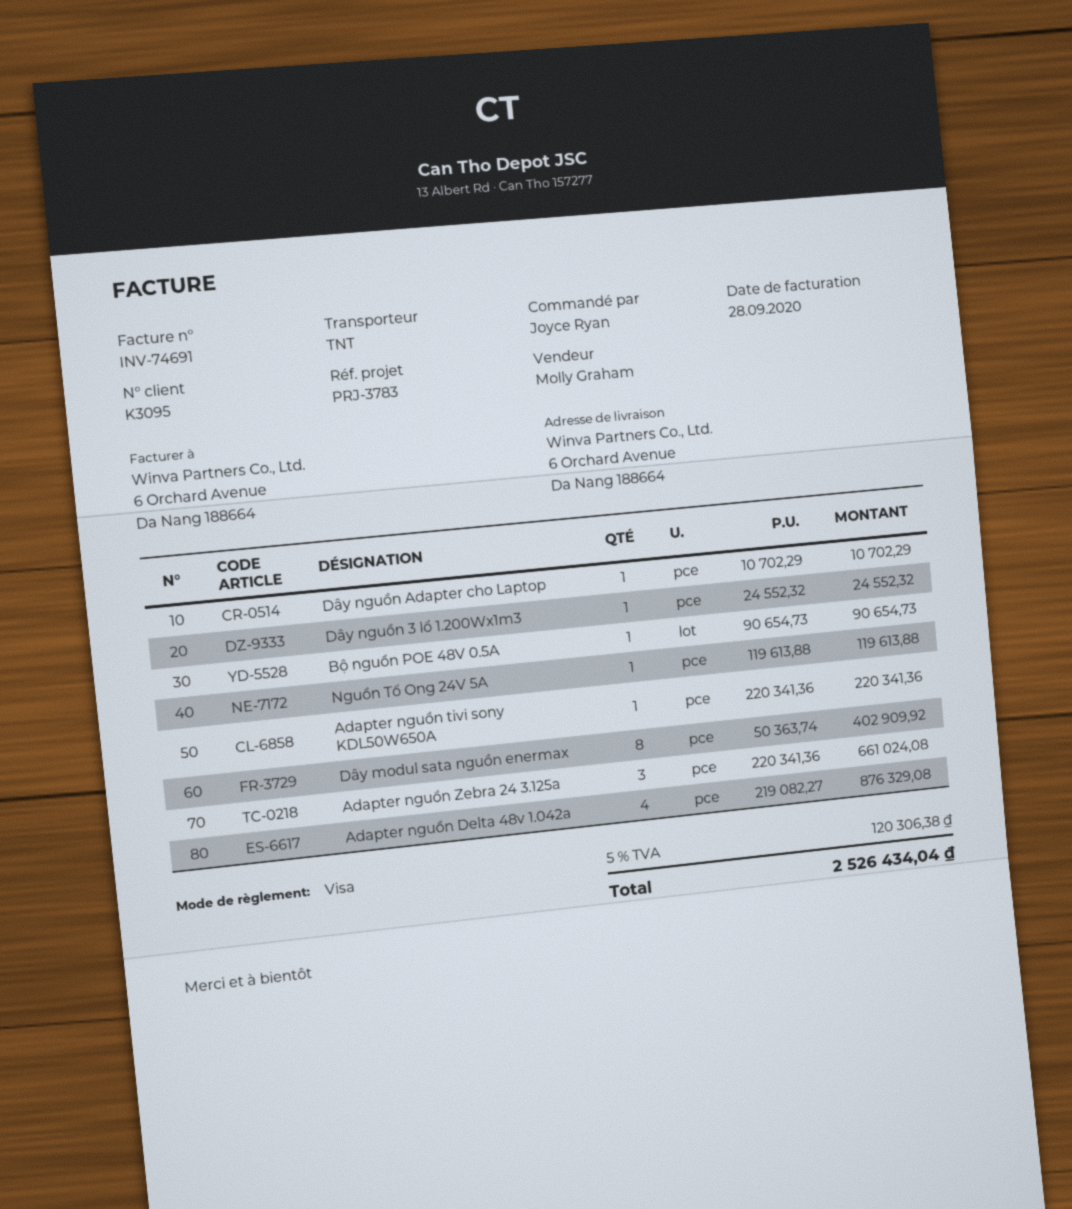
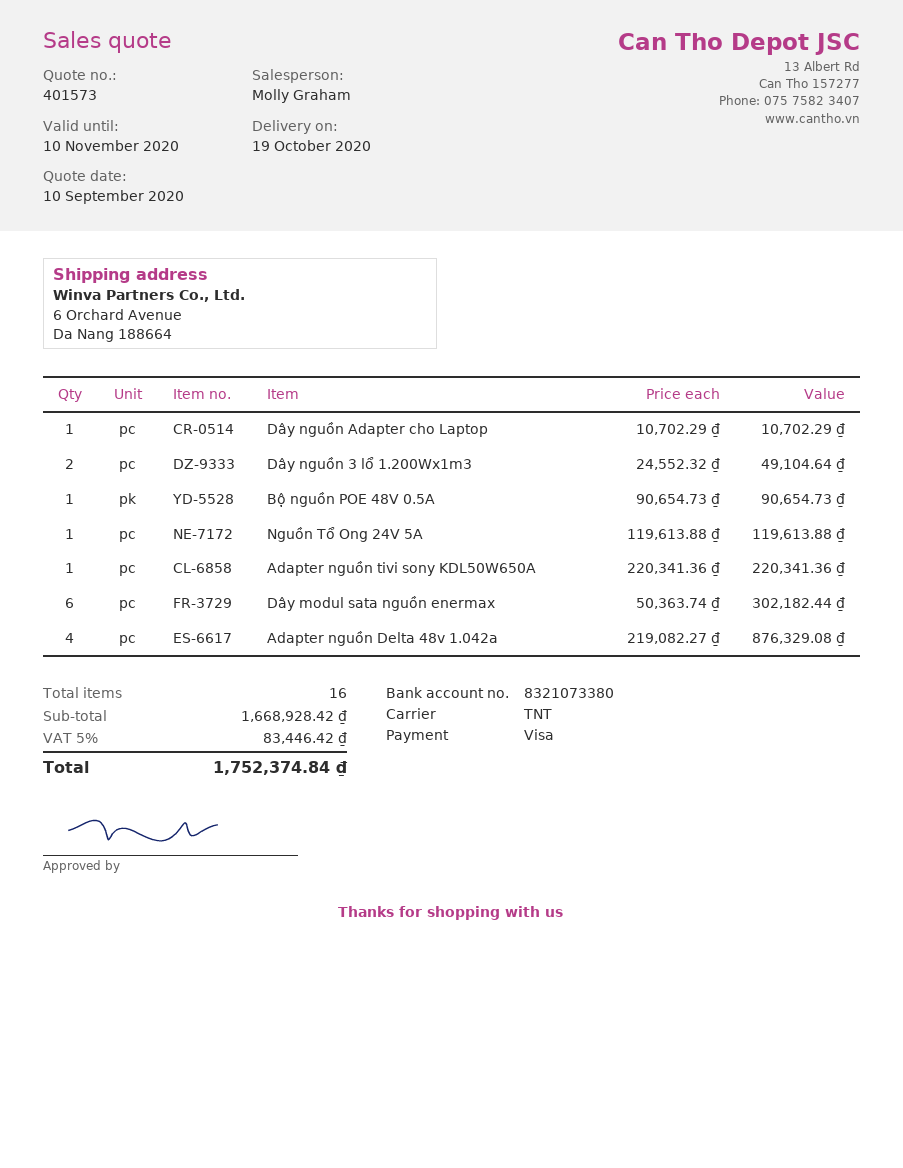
Dây nguồn 3 lổ 1.200Wx1m3: 1 x 24552.32 = 24552.32 -> 2 x 24552.32 = 49104.64
Dây modul sata nguồn enermax: 8 x 50363.74 = 402909.92 -> 6 x 50363.74 = 302182.44
Adapter nguồn Zebra 24 3.125a: 3 x 220341.36 = 661024.08 -> none
tax: 5% = 120306.38 -> 5% = 83446.42
total: 2526434.04 -> 1752374.84

